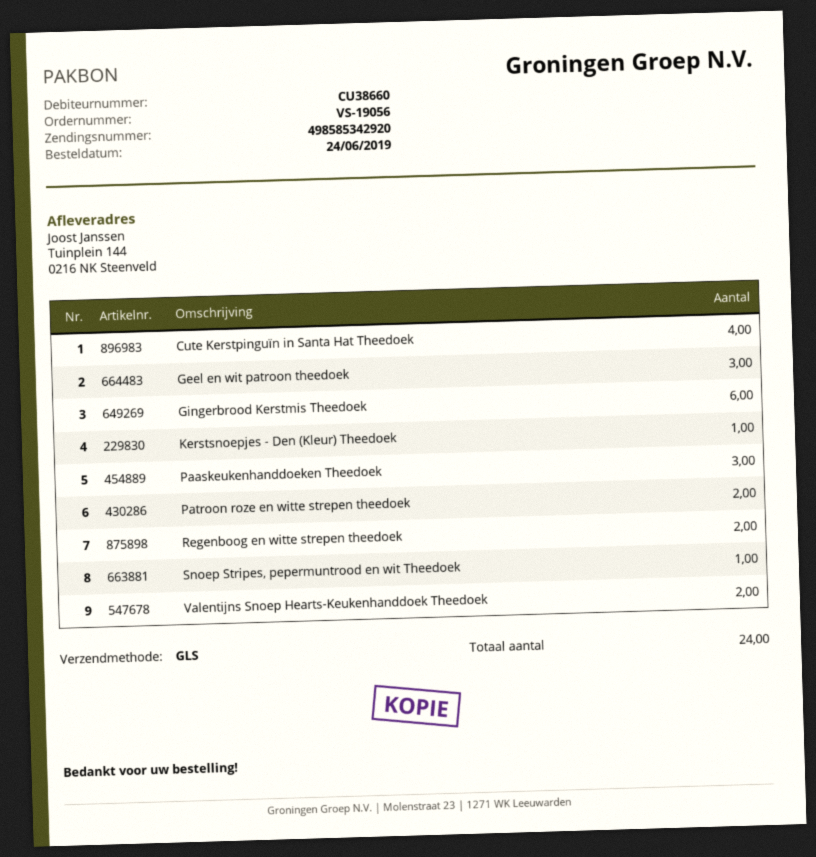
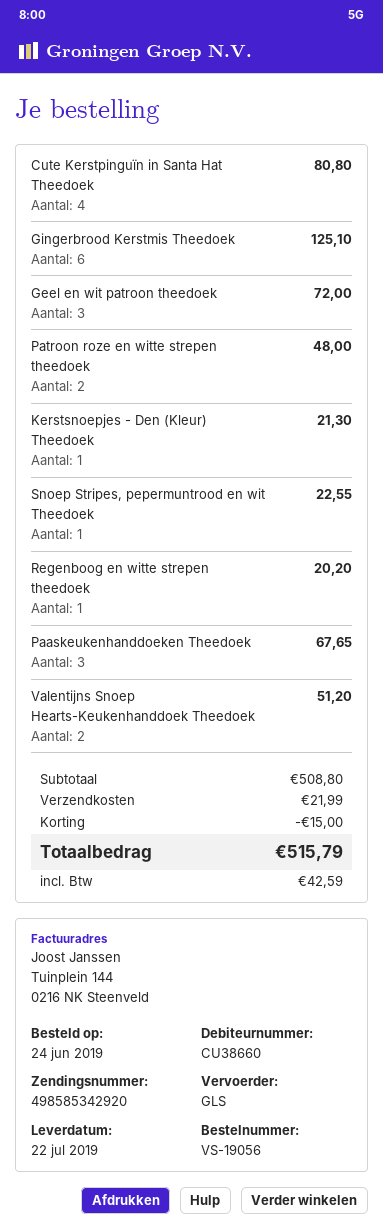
Regenboog en witte strepen theedoek: 2 -> 1

